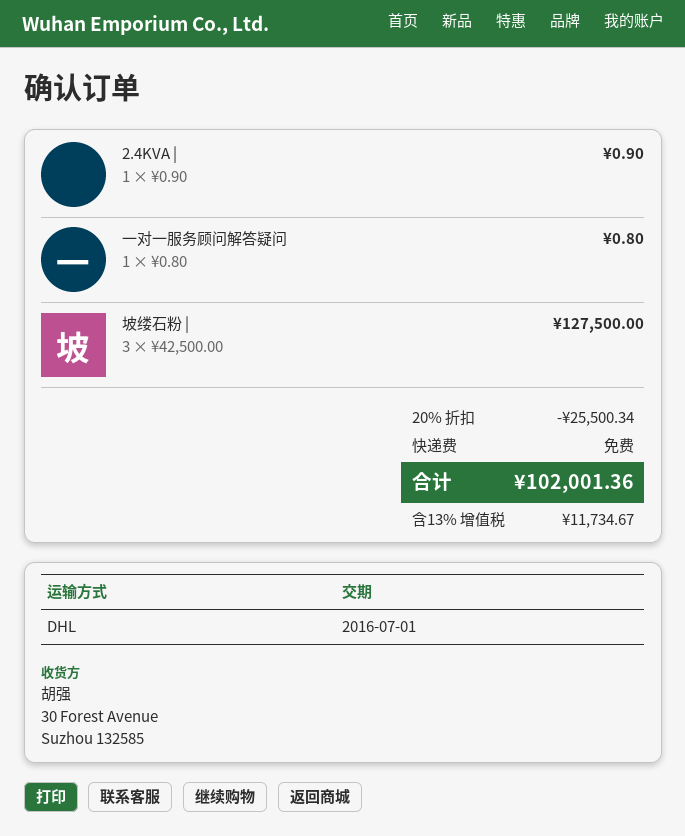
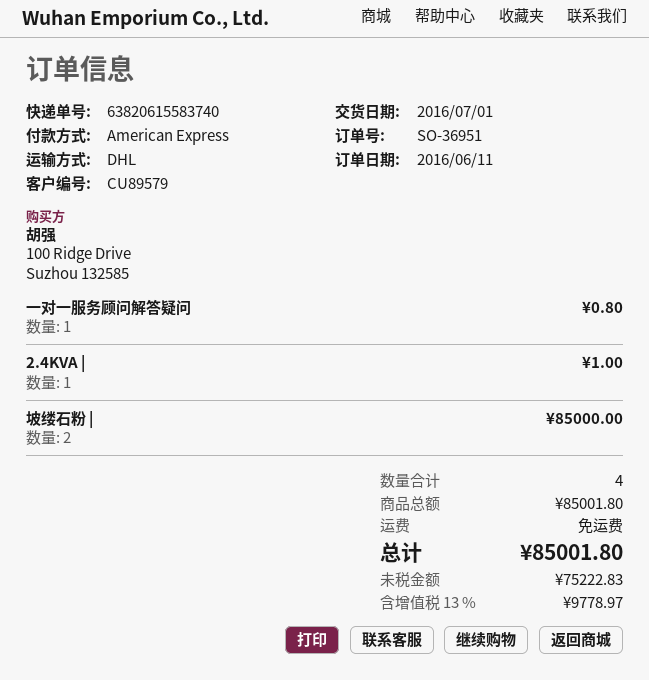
2.4KVA |: 1 for 0.90 -> 1 for 1.00
坡缕石粉 |: 3 for 127500.00 -> 2 for 85000.00
discount: 20% = 25500.34 -> none
tax: 13% = 11734.67 -> 13% = 9778.97
total: 102001.36 -> 85001.80

